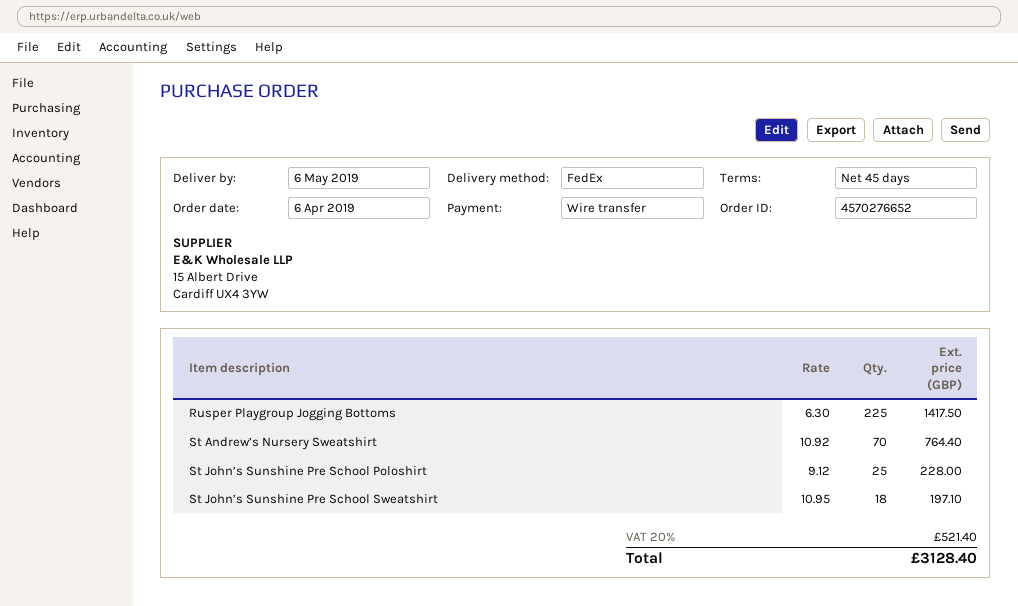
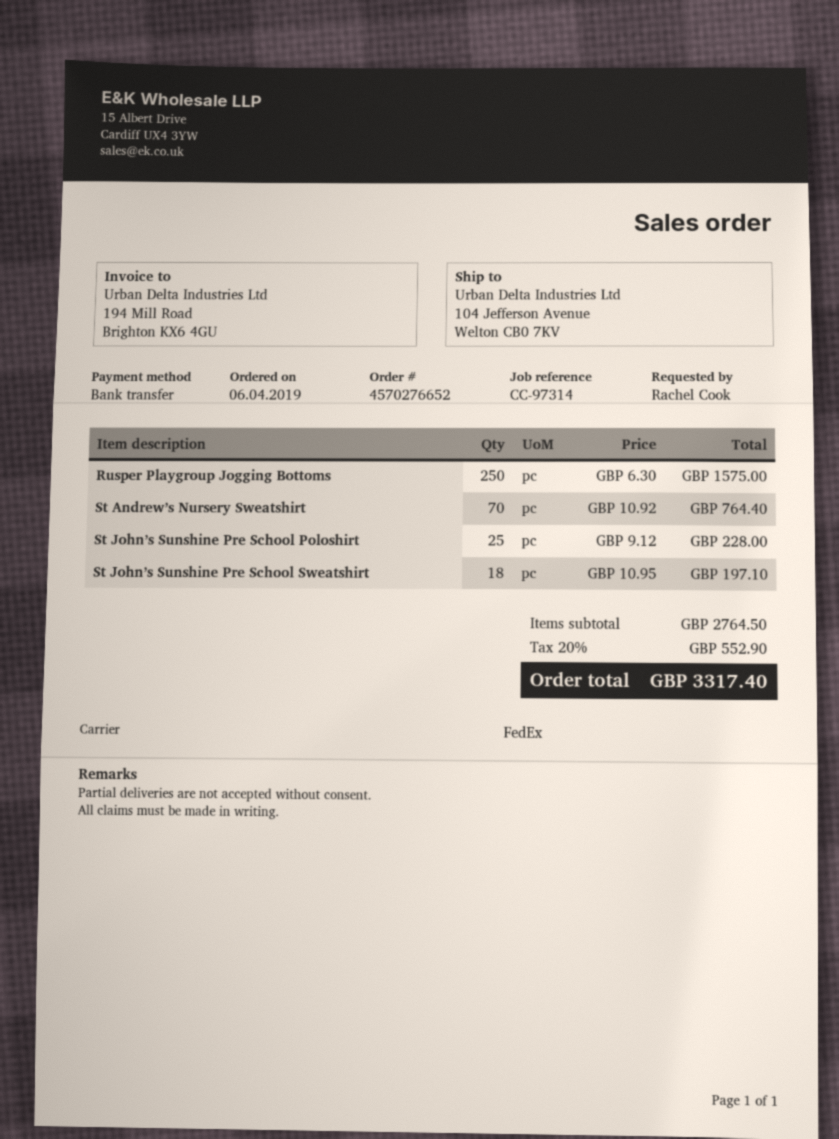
Rusper Playgroup Jogging Bottoms: 225 x 6.30 = 1417.50 -> 250 x 6.30 = 1575.00
tax: 20% = 521.40 -> 20% = 552.90
total: 3128.40 -> 3317.40

